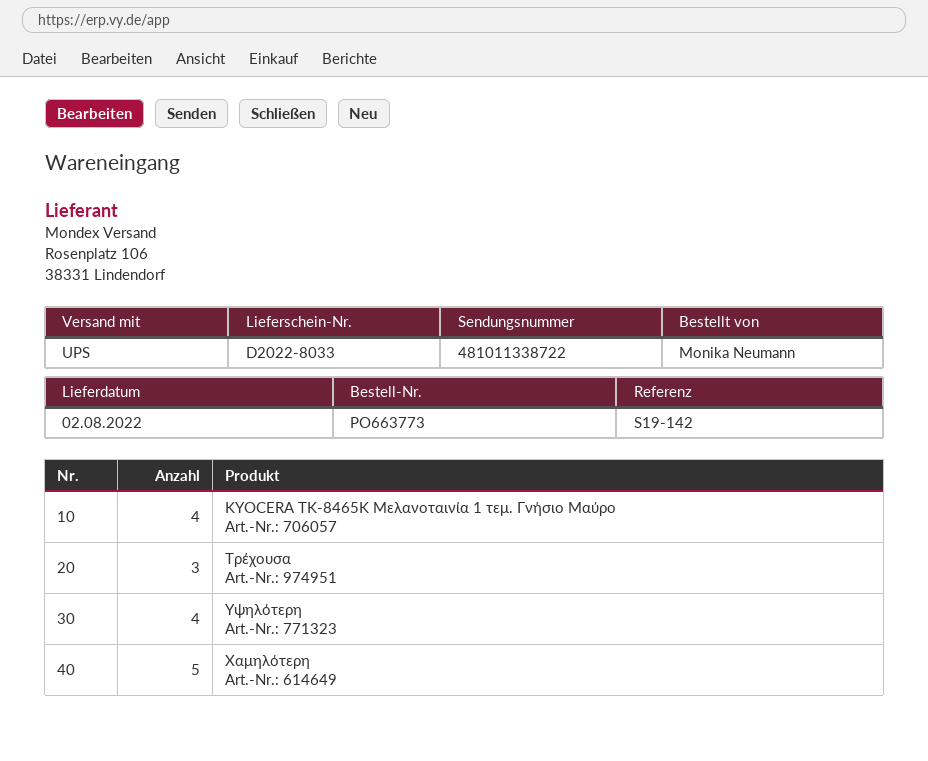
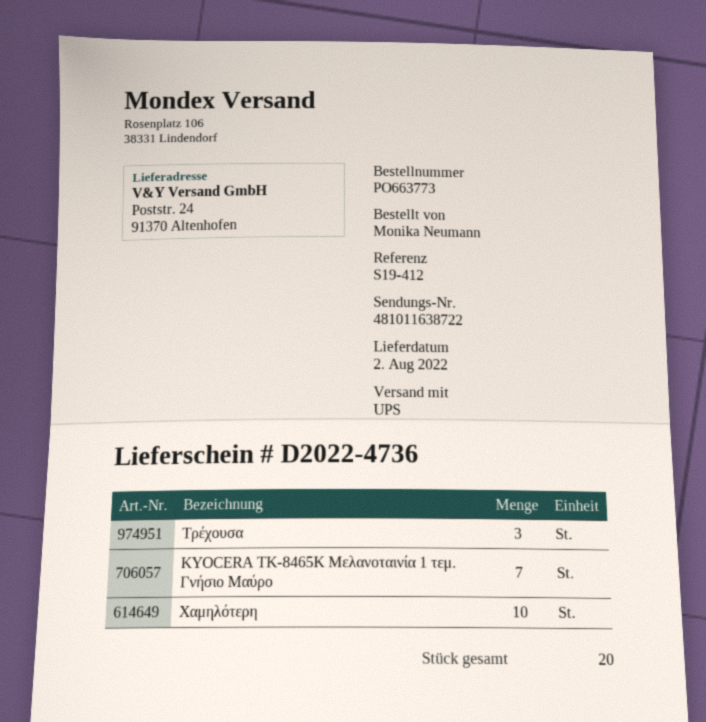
delivery note number: D2022-8033 -> D2022-4736
reference: S19-142 -> S19-412
tracking number: 481011338722 -> 481011638722
KYOCERA TK-8465K Μελανοταινία 1 τεμ. Γνήσιο Μαύρο: 4 -> 7
Υψηλότερη: 4 -> none
Χαμηλότερη: 5 -> 10

